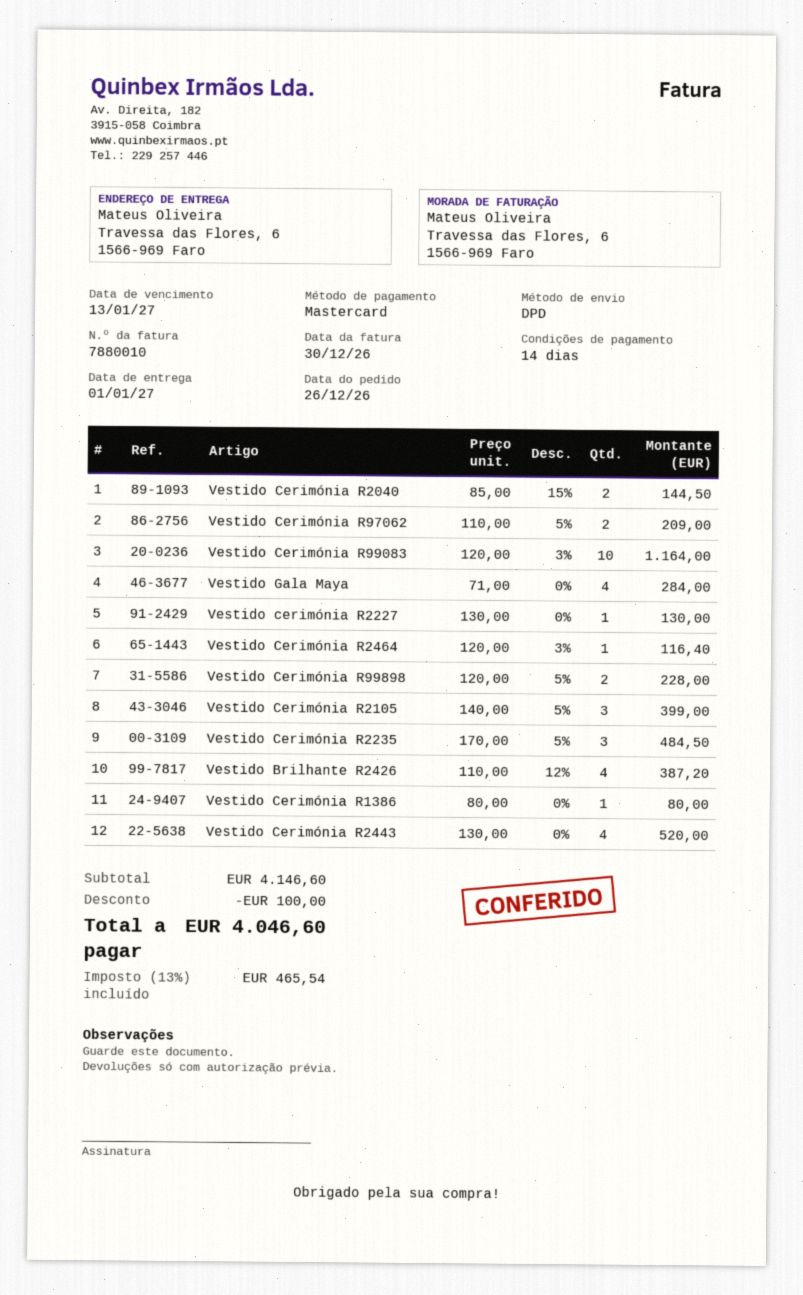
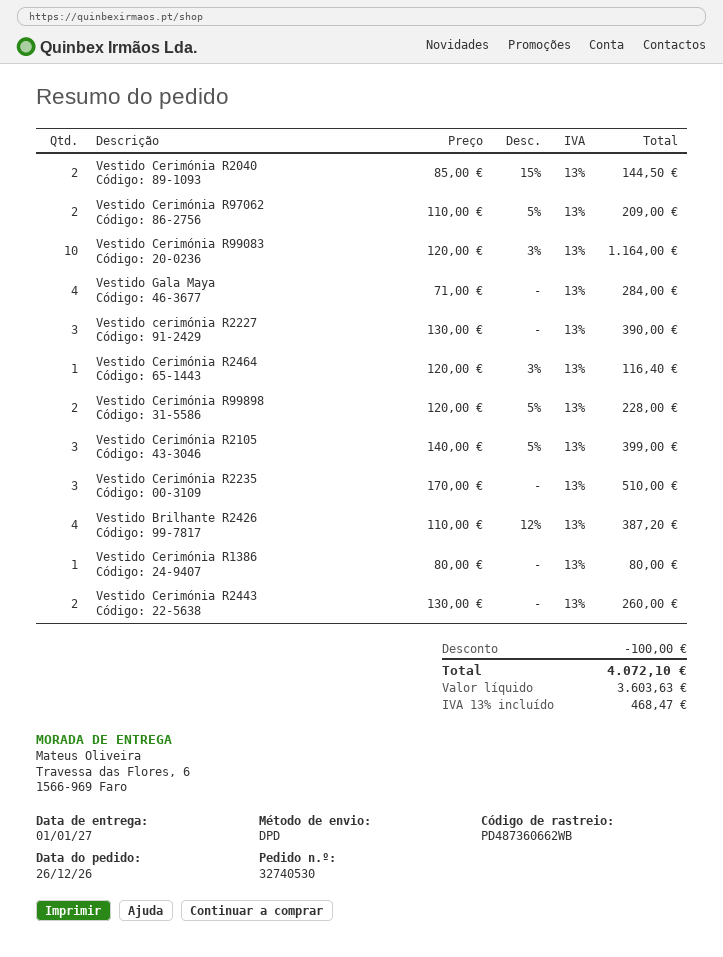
Vestido cerimónia R2227: 1 x 130.00 = 130.00 -> 3 x 130.00 = 390.00
Vestido Cerimónia R2235: 3 x 170.00 - 5% = 484.50 -> 3 x 170.00 = 510.00
Vestido Cerimónia R2443: 4 x 130.00 = 520.00 -> 2 x 130.00 = 260.00
tax: 13% = 465.54 -> 13% = 468.47
total: 4046.60 -> 4072.10

